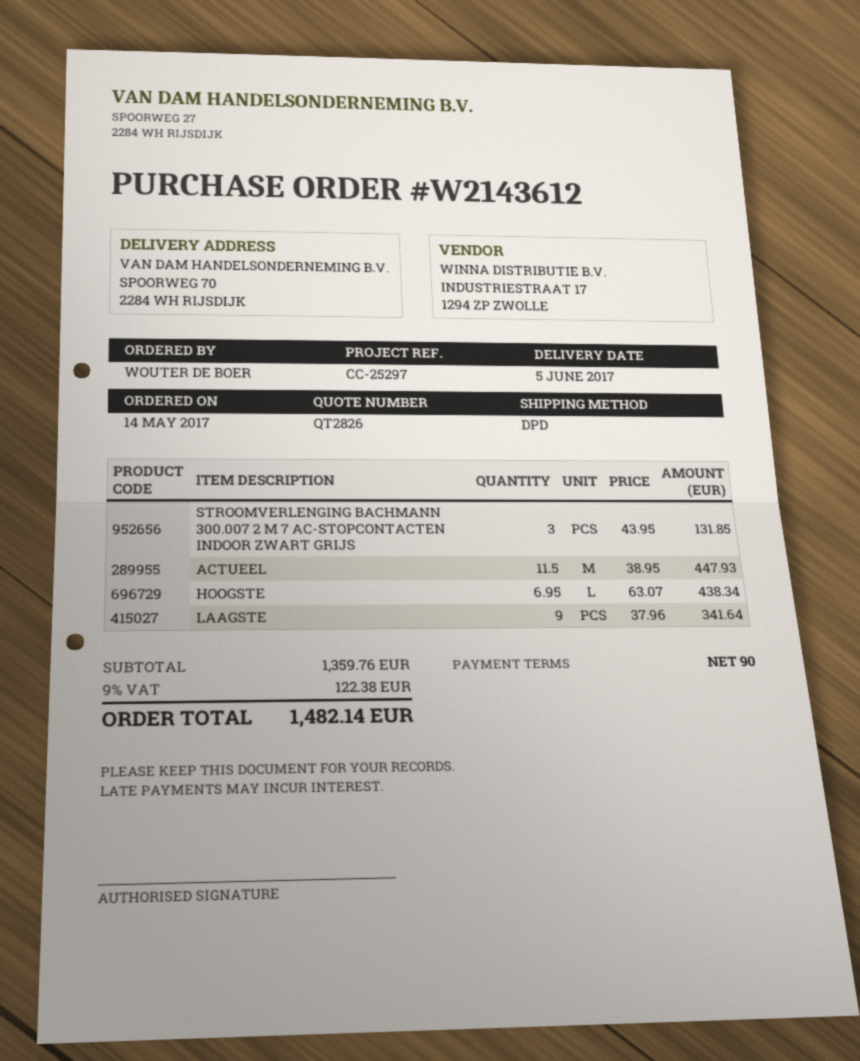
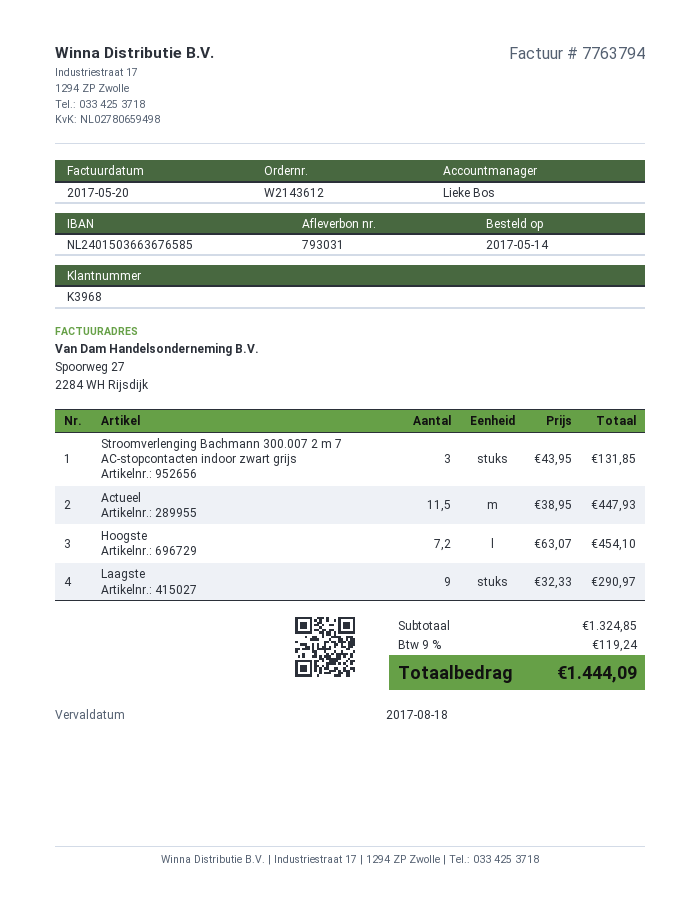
HOOGSTE: 6.95 x 63.07 = 438.34 -> 7.2 x 63.07 = 454.10
LAAGSTE: 9 x 37.96 = 341.64 -> 9 x 32.33 = 290.97
subtotal: 1359.76 -> 1324.85
tax: 9% = 122.38 -> 9% = 119.24
total: 1482.14 -> 1444.09

